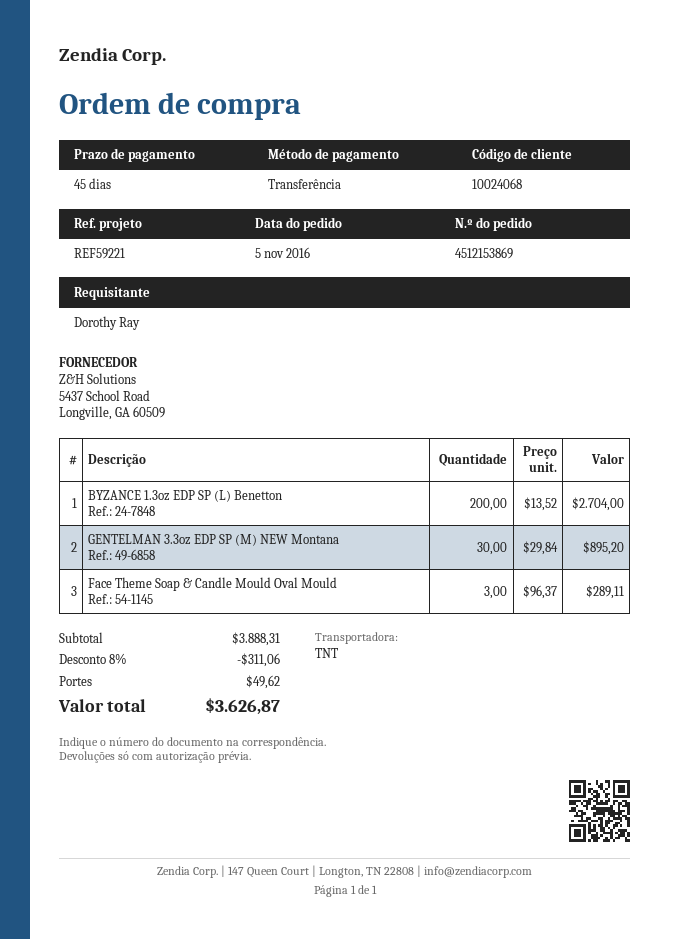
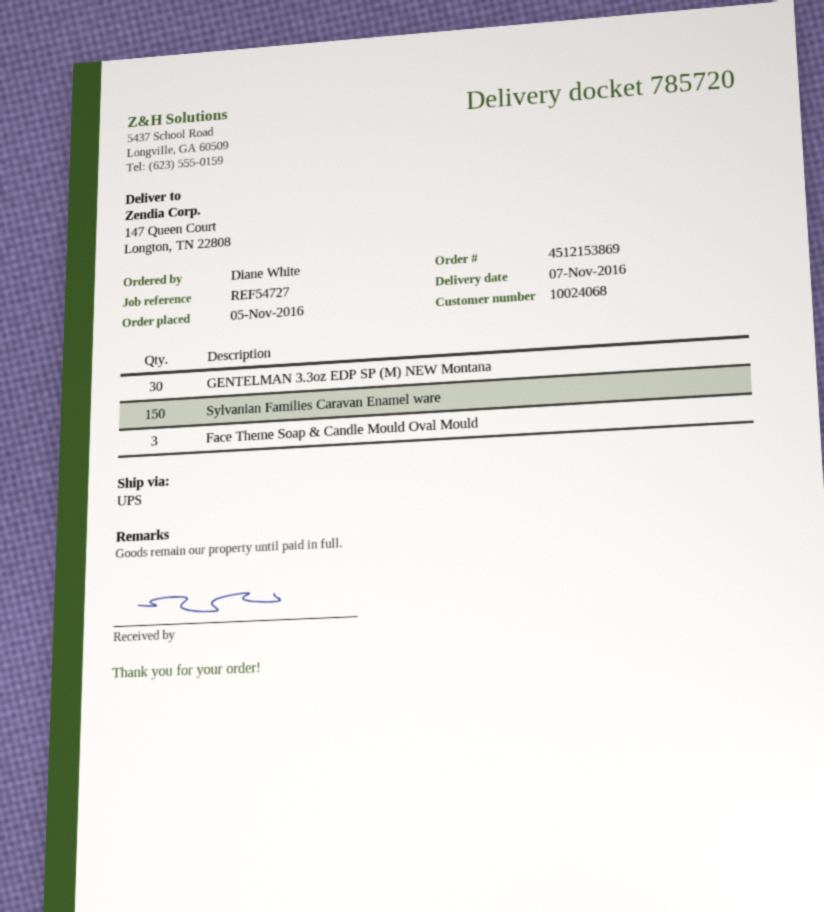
reference: REF59221 -> REF54727
ordered by: Dorothy Ray -> Diane White
shipping method: TNT -> UPS
BYZANCE 1.3oz EDP SP (L) Benetton: 200 -> none
Sylvanian Families Caravan Enamel ware: none -> 150

